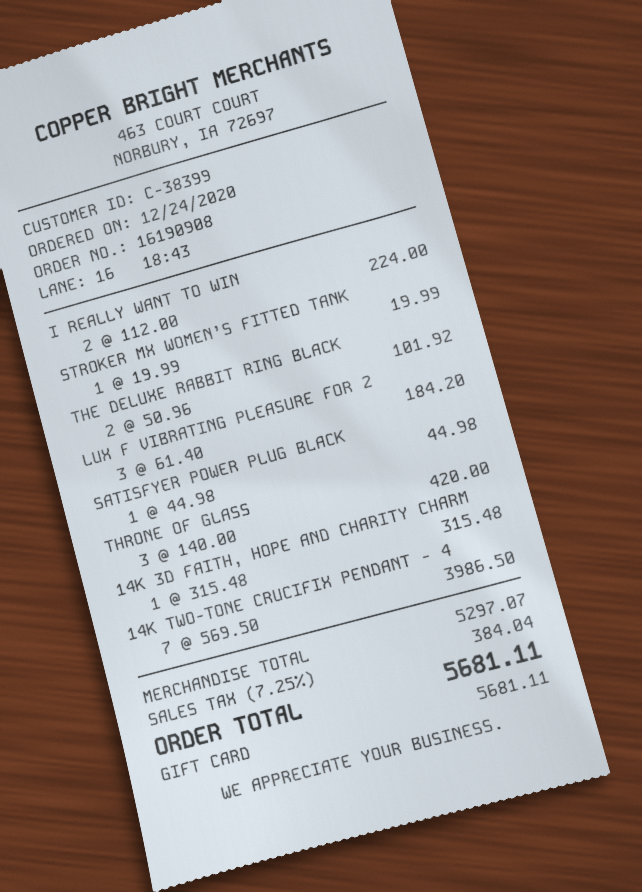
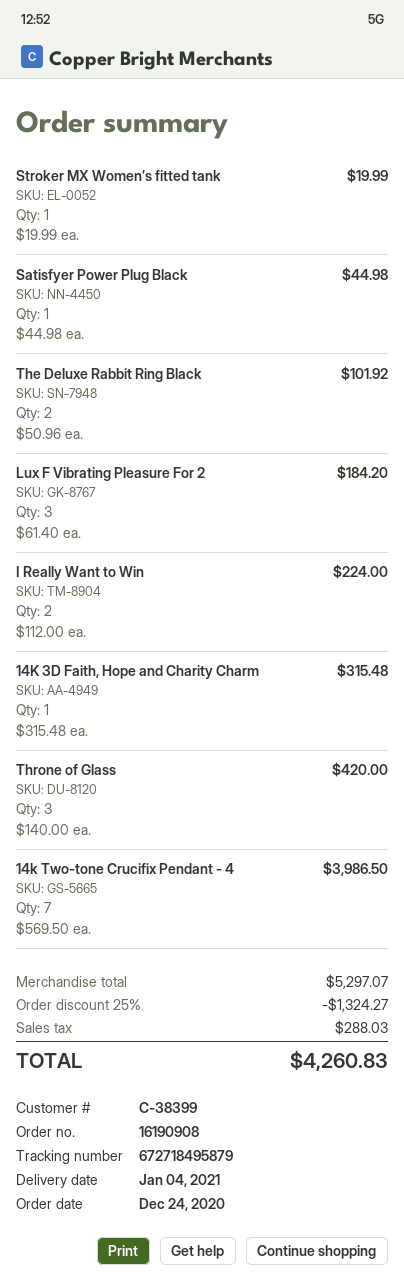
discount: none -> 25% = 1324.27
tax: 384.04 -> 288.03
total: 5681.11 -> 4260.83

